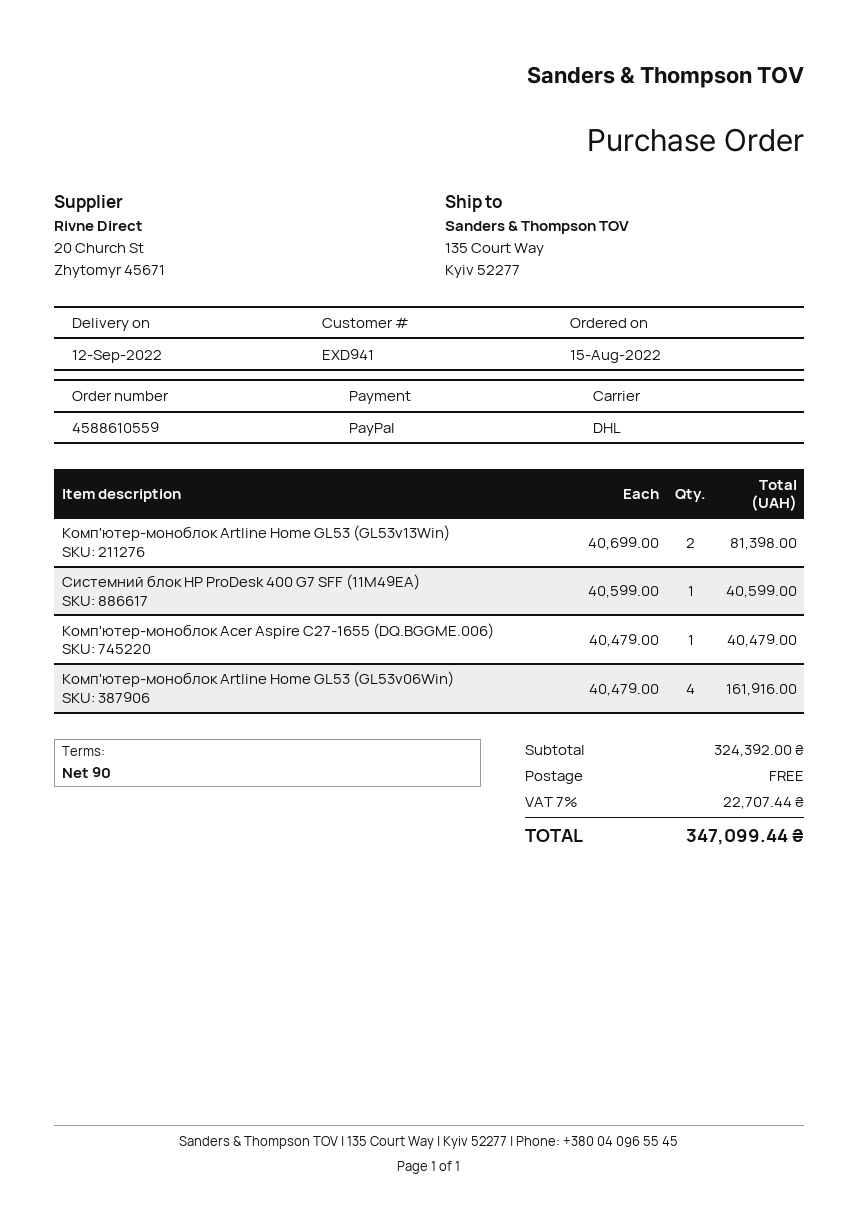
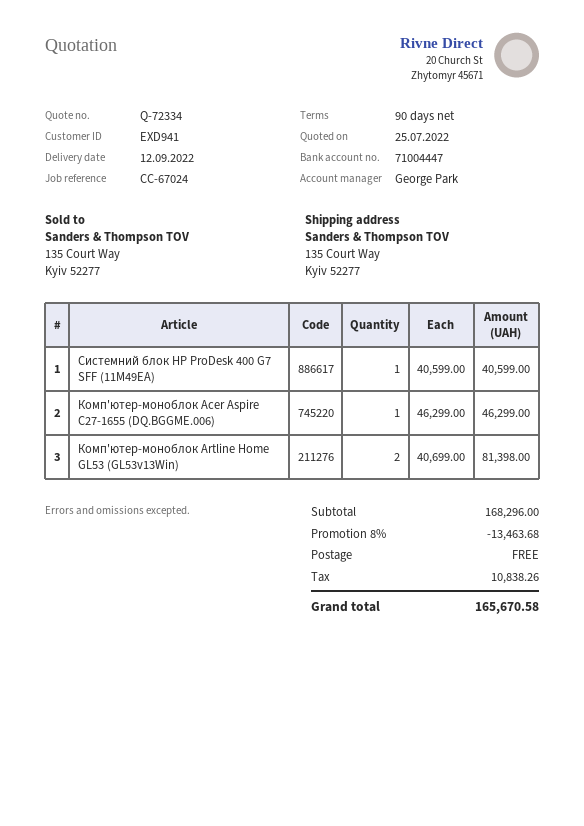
Комп'ютер-моноблок Acer Aspire C27-1655 (DQ.BGGME.006): 1 x 40479.00 = 40479.00 -> 1 x 46299.00 = 46299.00
Комп'ютер-моноблок Artline Home GL53 (GL53v06Win): 4 x 40479.00 = 161916.00 -> none
subtotal: 324392.00 -> 168296.00
discount: none -> 8% = 13463.68
tax: 22707.44 -> 10838.26
total: 347099.44 -> 165670.58

